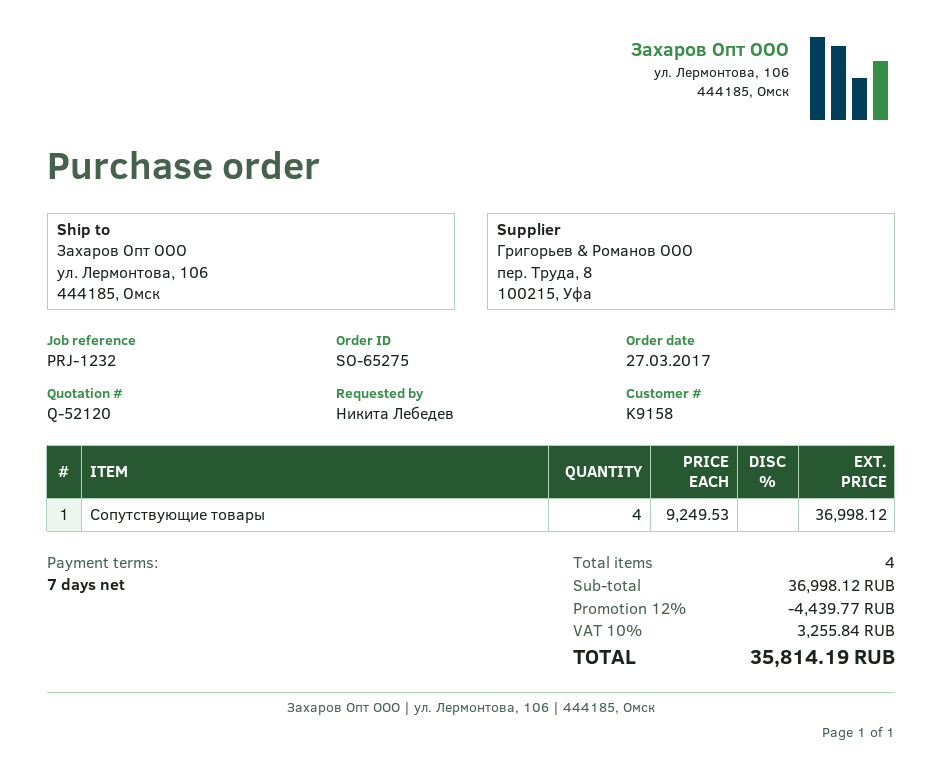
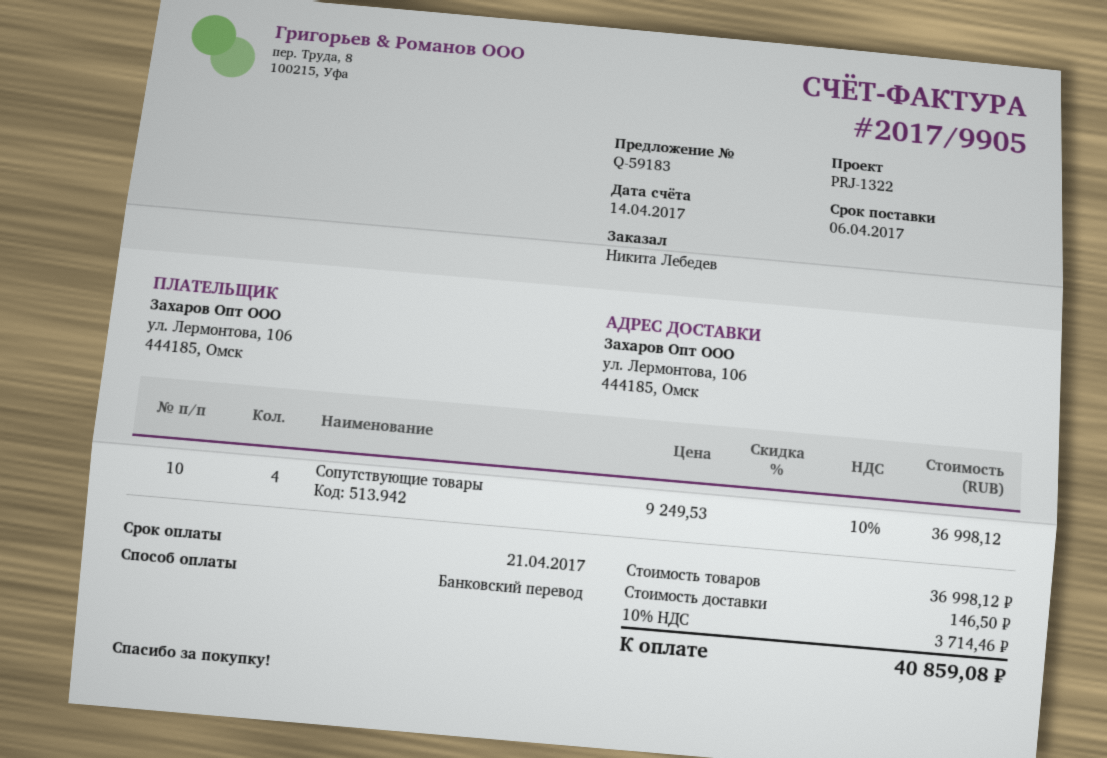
quote number: Q-52120 -> Q-59183
reference: PRJ-1232 -> PRJ-1322
discount: 12% = 4439.77 -> none
shipping: none -> 146.50
tax: 10% = 3255.84 -> 10% = 3714.46
total: 35814.19 -> 40859.08

